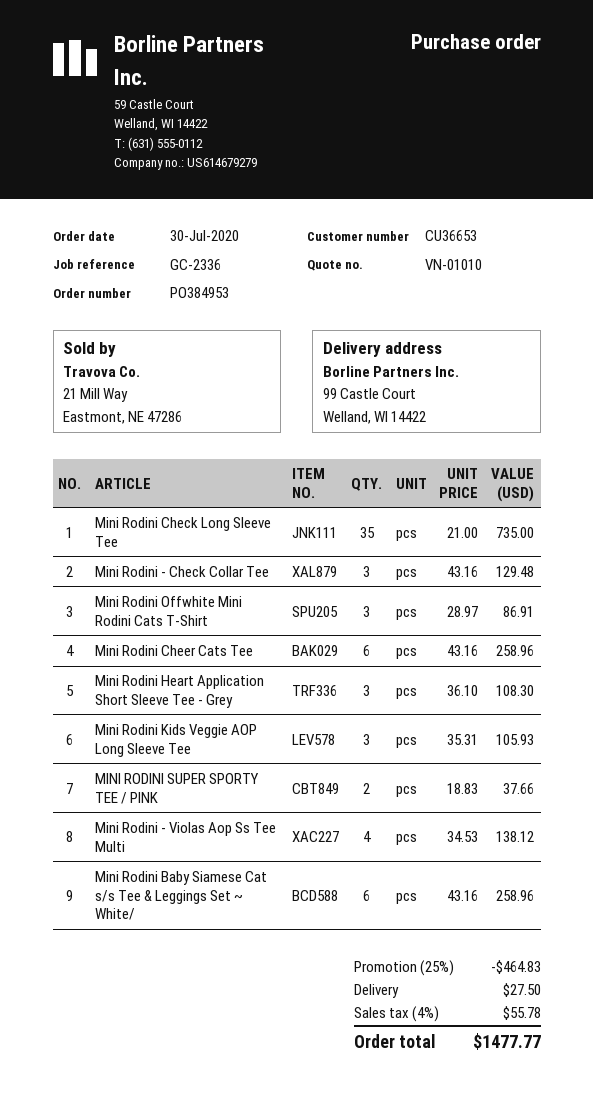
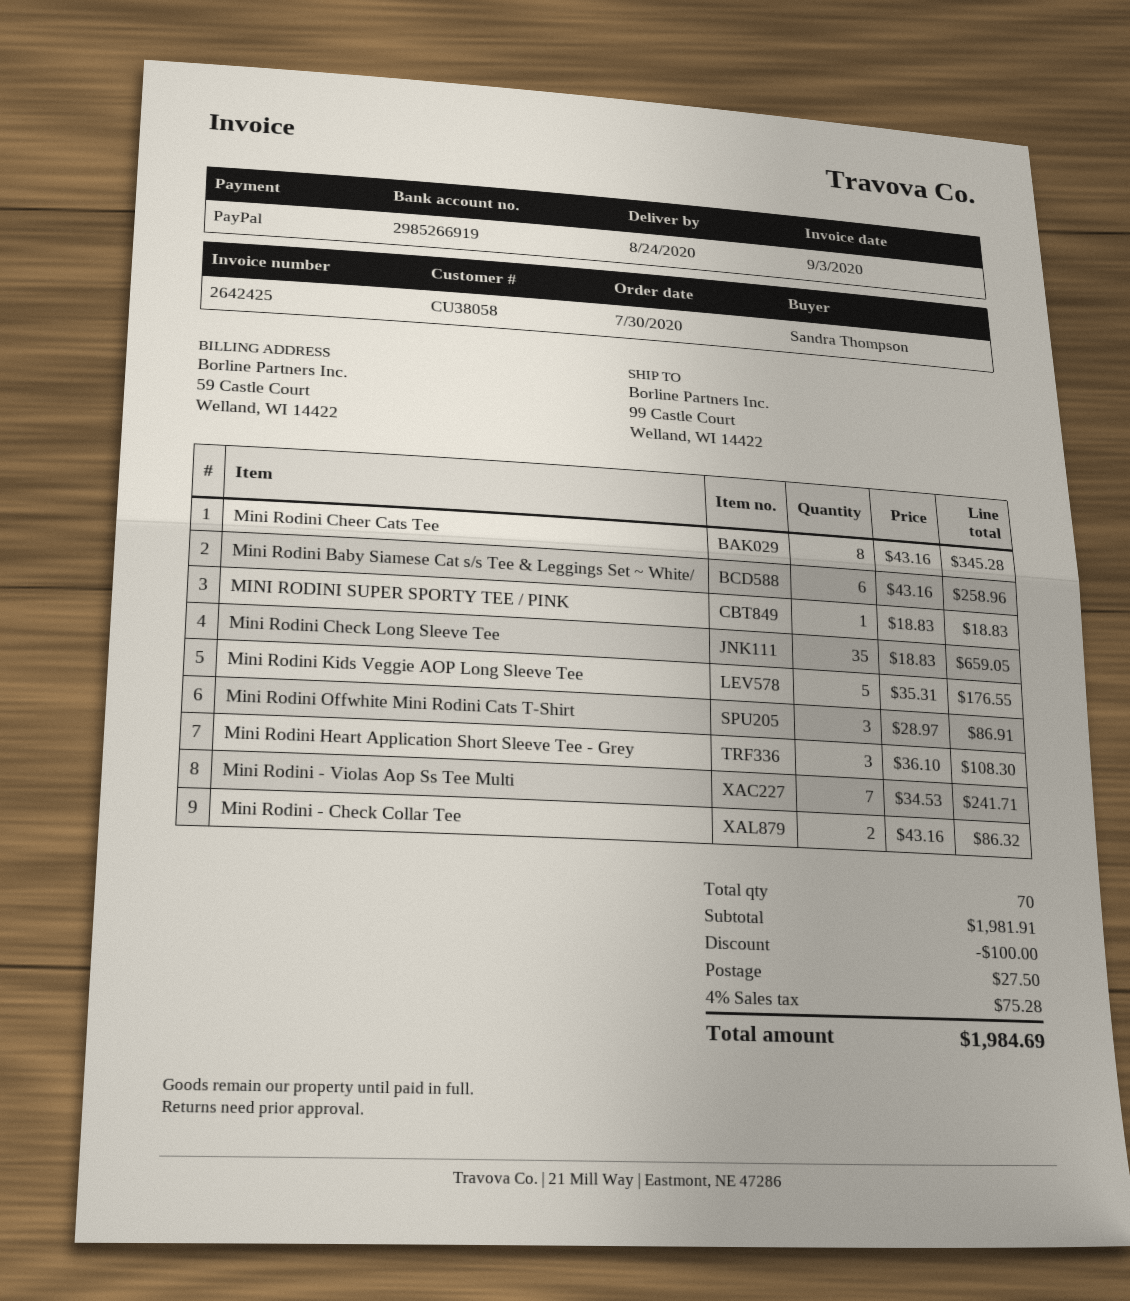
customer number: CU36653 -> CU38058
Mini Rodini Check Long Sleeve Tee: 35 x 21.00 = 735.00 -> 35 x 18.83 = 659.05
Mini Rodini - Check Collar Tee: 3 x 43.16 = 129.48 -> 2 x 43.16 = 86.32
Mini Rodini Cheer Cats Tee: 6 x 43.16 = 258.96 -> 8 x 43.16 = 345.28
Mini Rodini Kids Veggie AOP Long Sleeve Tee: 3 x 35.31 = 105.93 -> 5 x 35.31 = 176.55
MINI RODINI SUPER SPORTY TEE / PINK: 2 x 18.83 = 37.66 -> 1 x 18.83 = 18.83
Mini Rodini - Violas Aop Ss Tee Multi: 4 x 34.53 = 138.12 -> 7 x 34.53 = 241.71
discount: 464.83 -> 100.00
tax: 4% = 55.78 -> 4% = 75.28
total: 1477.77 -> 1984.69

